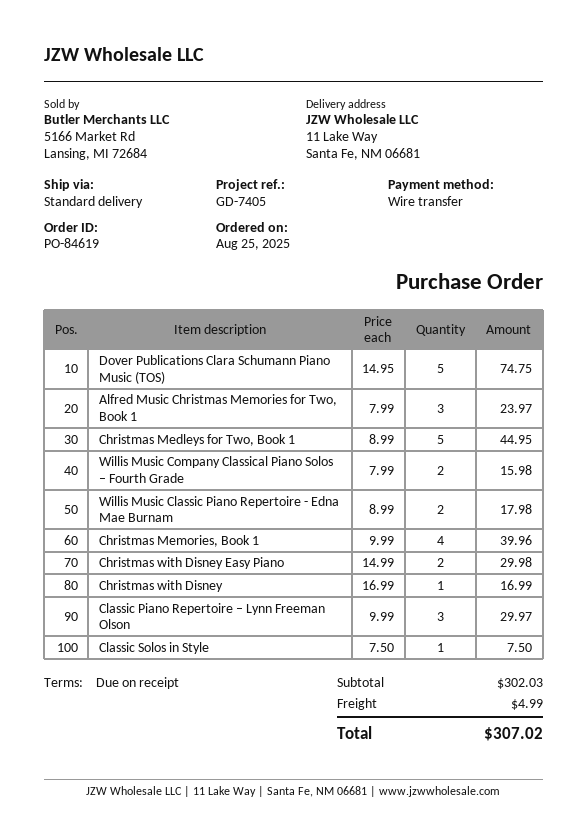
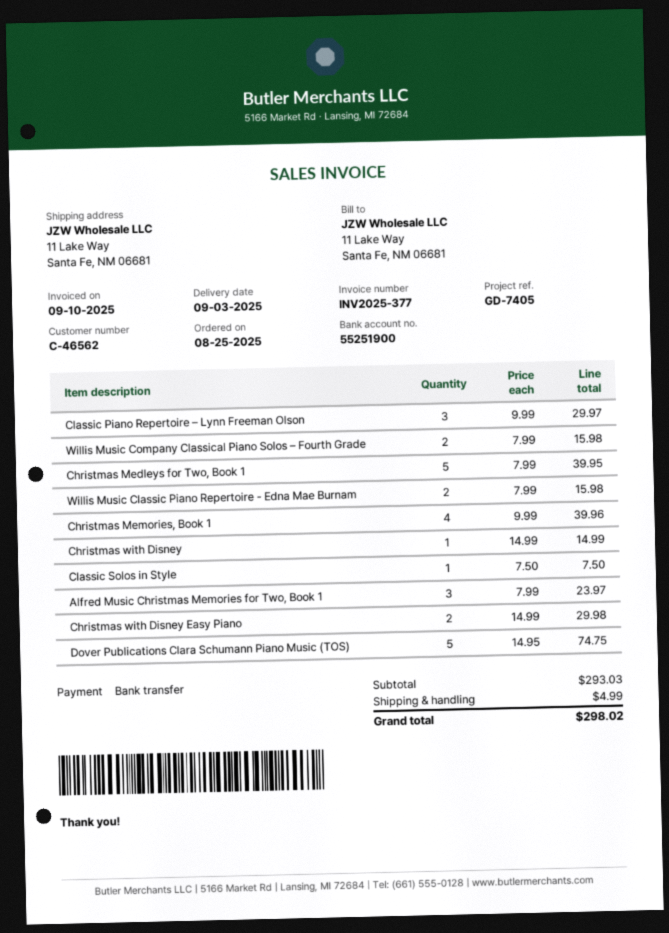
Christmas Medleys for Two, Book 1: 5 x 8.99 = 44.95 -> 5 x 7.99 = 39.95
Willis Music Classic Piano Repertoire - Edna Mae Burnam: 2 x 8.99 = 17.98 -> 2 x 7.99 = 15.98
Christmas with Disney: 1 x 16.99 = 16.99 -> 1 x 14.99 = 14.99
subtotal: 302.03 -> 293.03
total: 307.02 -> 298.02

